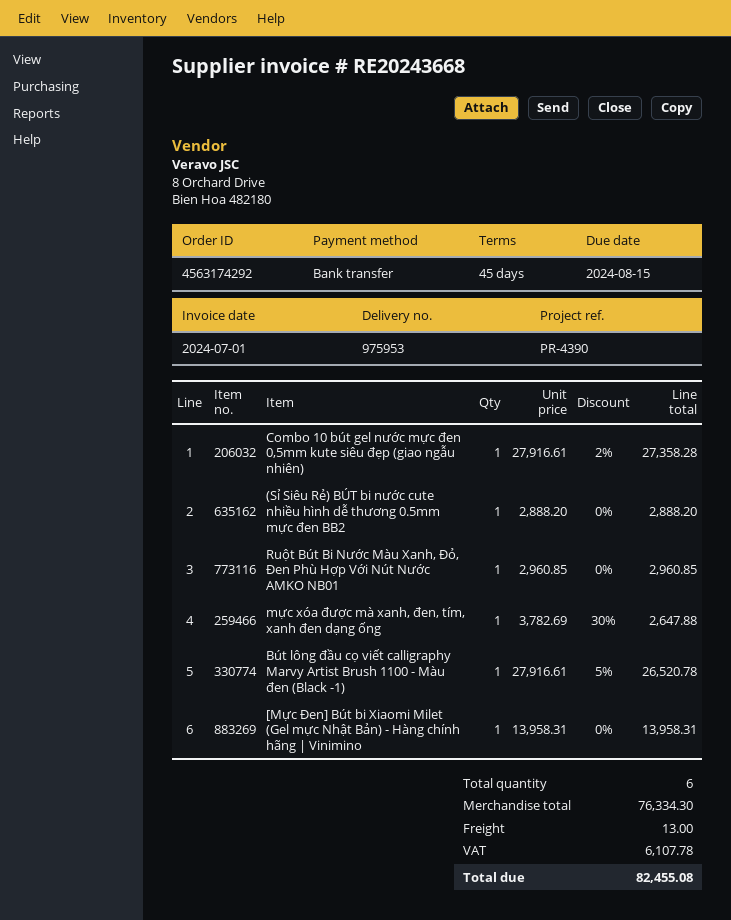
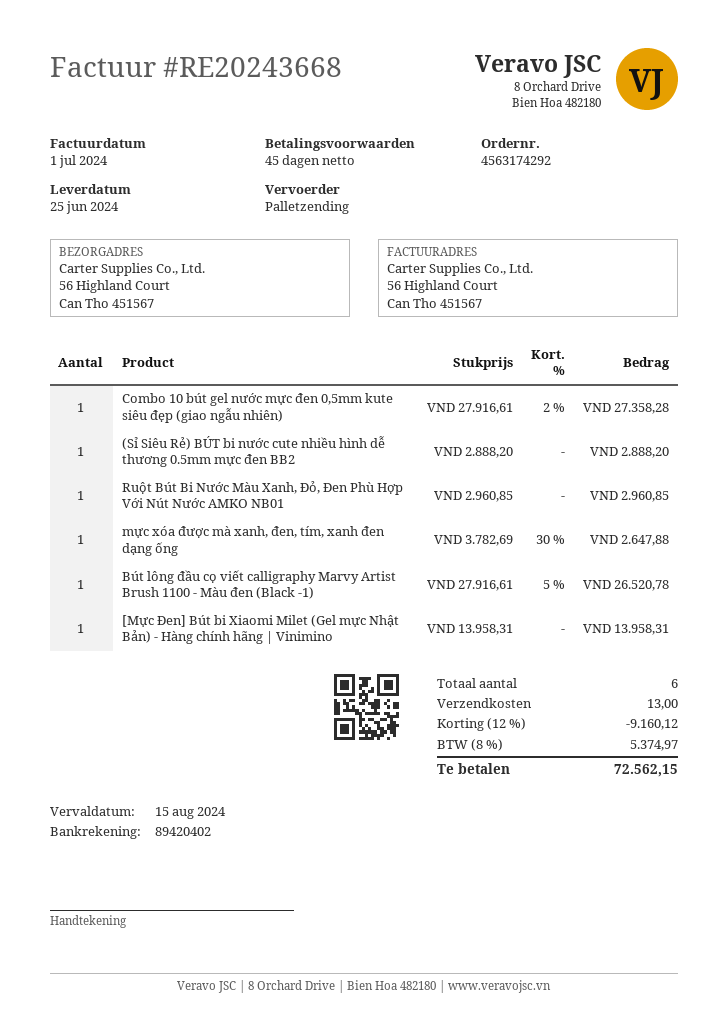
discount: none -> 12% = 9160.12
tax: 6107.78 -> 5374.97
total: 82455.08 -> 72562.15

